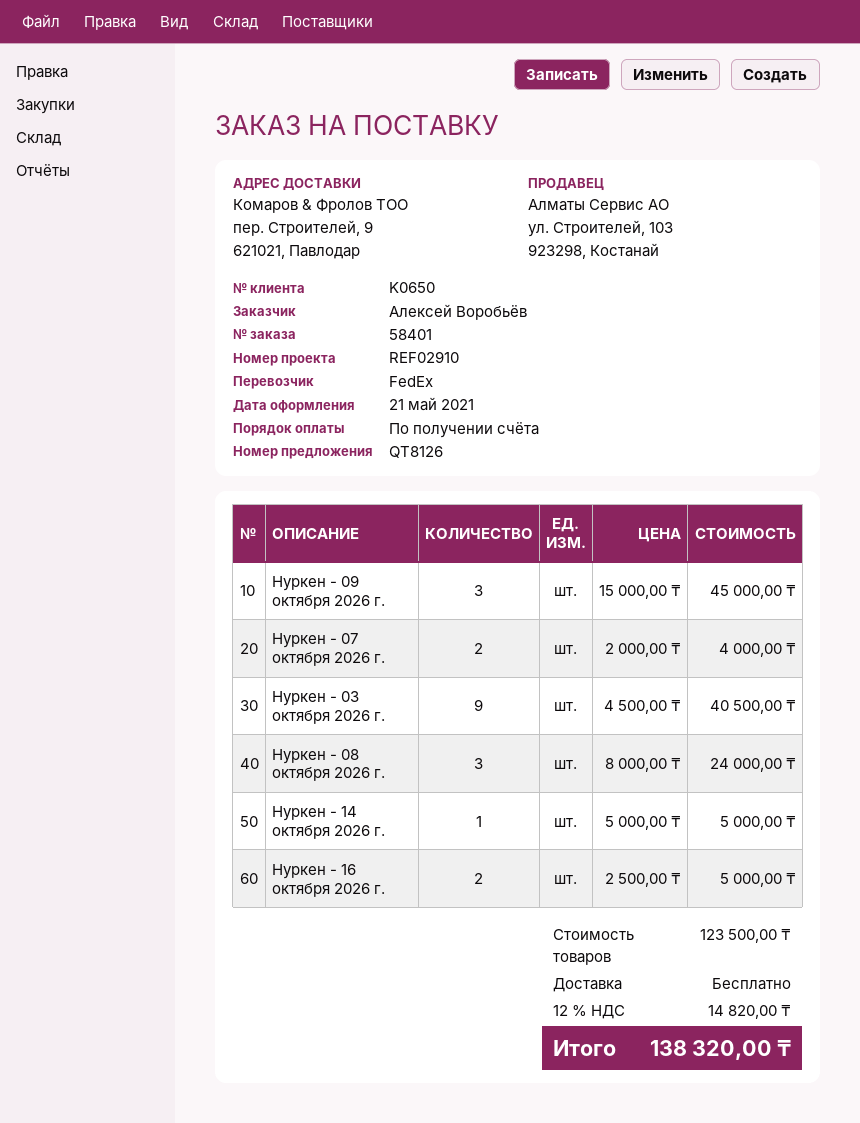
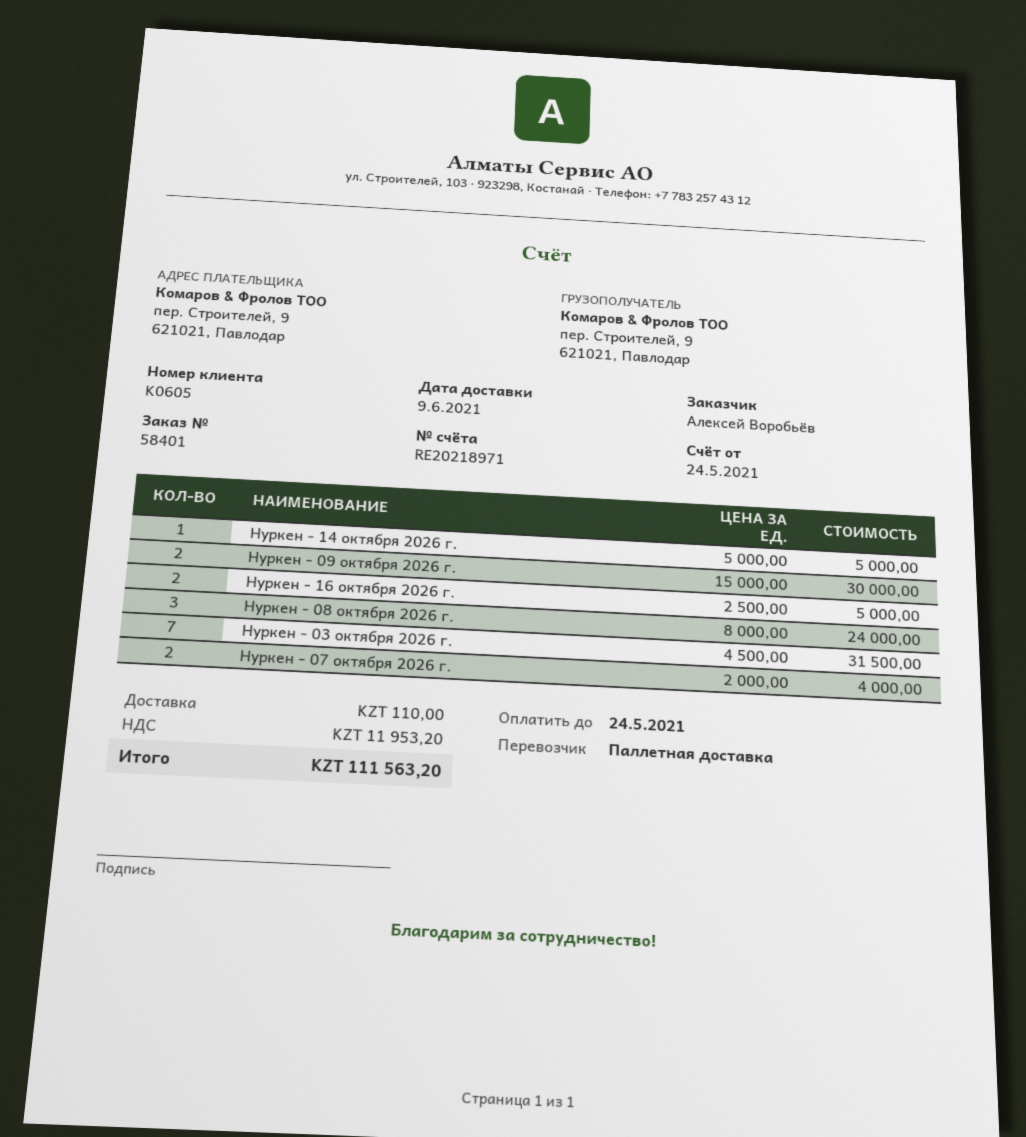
customer number: K0650 -> K0605
shipping method: FedEx -> pallet freight
Нуркен - 09 октября 2026 г.: 3 x 15000.00 = 45000.00 -> 2 x 15000.00 = 30000.00
Нуркен - 03 октября 2026 г.: 9 x 4500.00 = 40500.00 -> 7 x 4500.00 = 31500.00
shipping: 0.00 -> 110.00
tax: 14820.00 -> 11953.20
total: 138320.00 -> 111563.20

